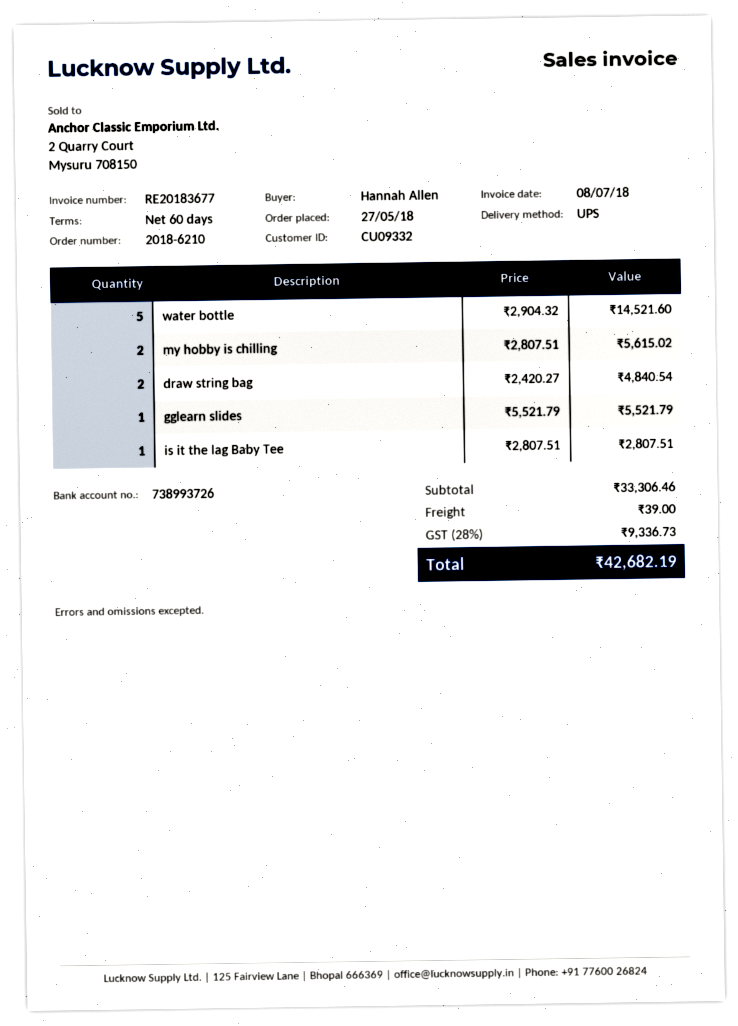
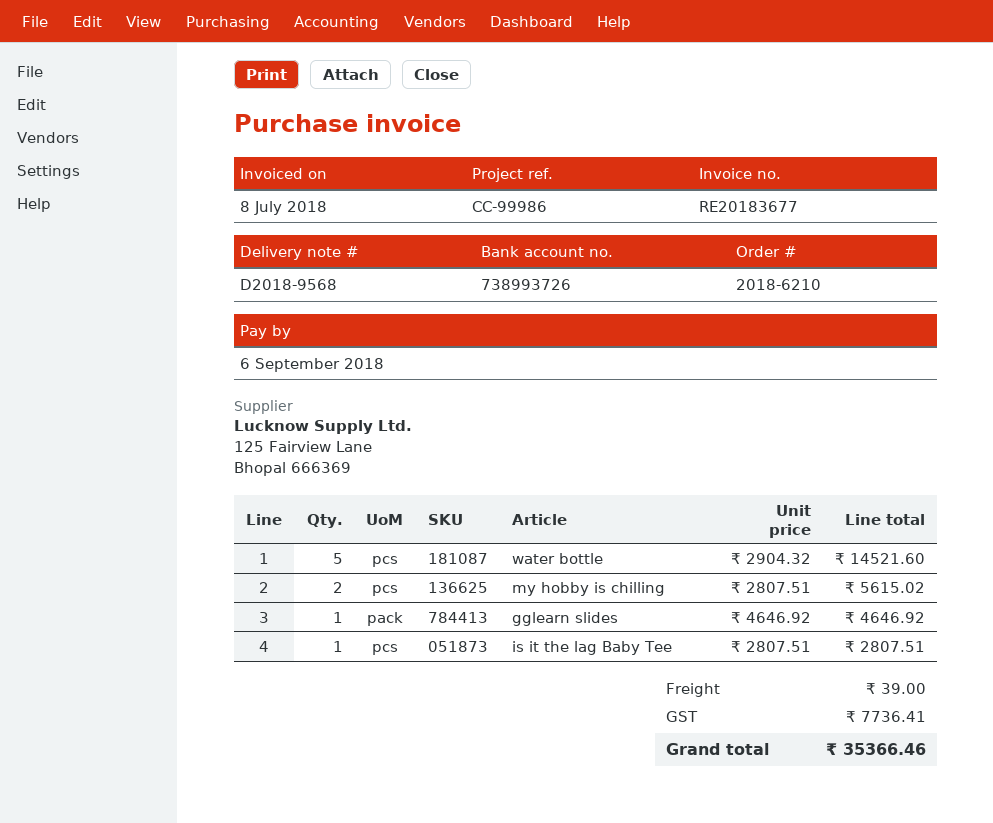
draw string bag: 2 x 2420.27 = 4840.54 -> none
gglearn slides: 1 x 5521.79 = 5521.79 -> 1 x 4646.92 = 4646.92
tax: 9336.73 -> 7736.41
total: 42682.19 -> 35366.46

